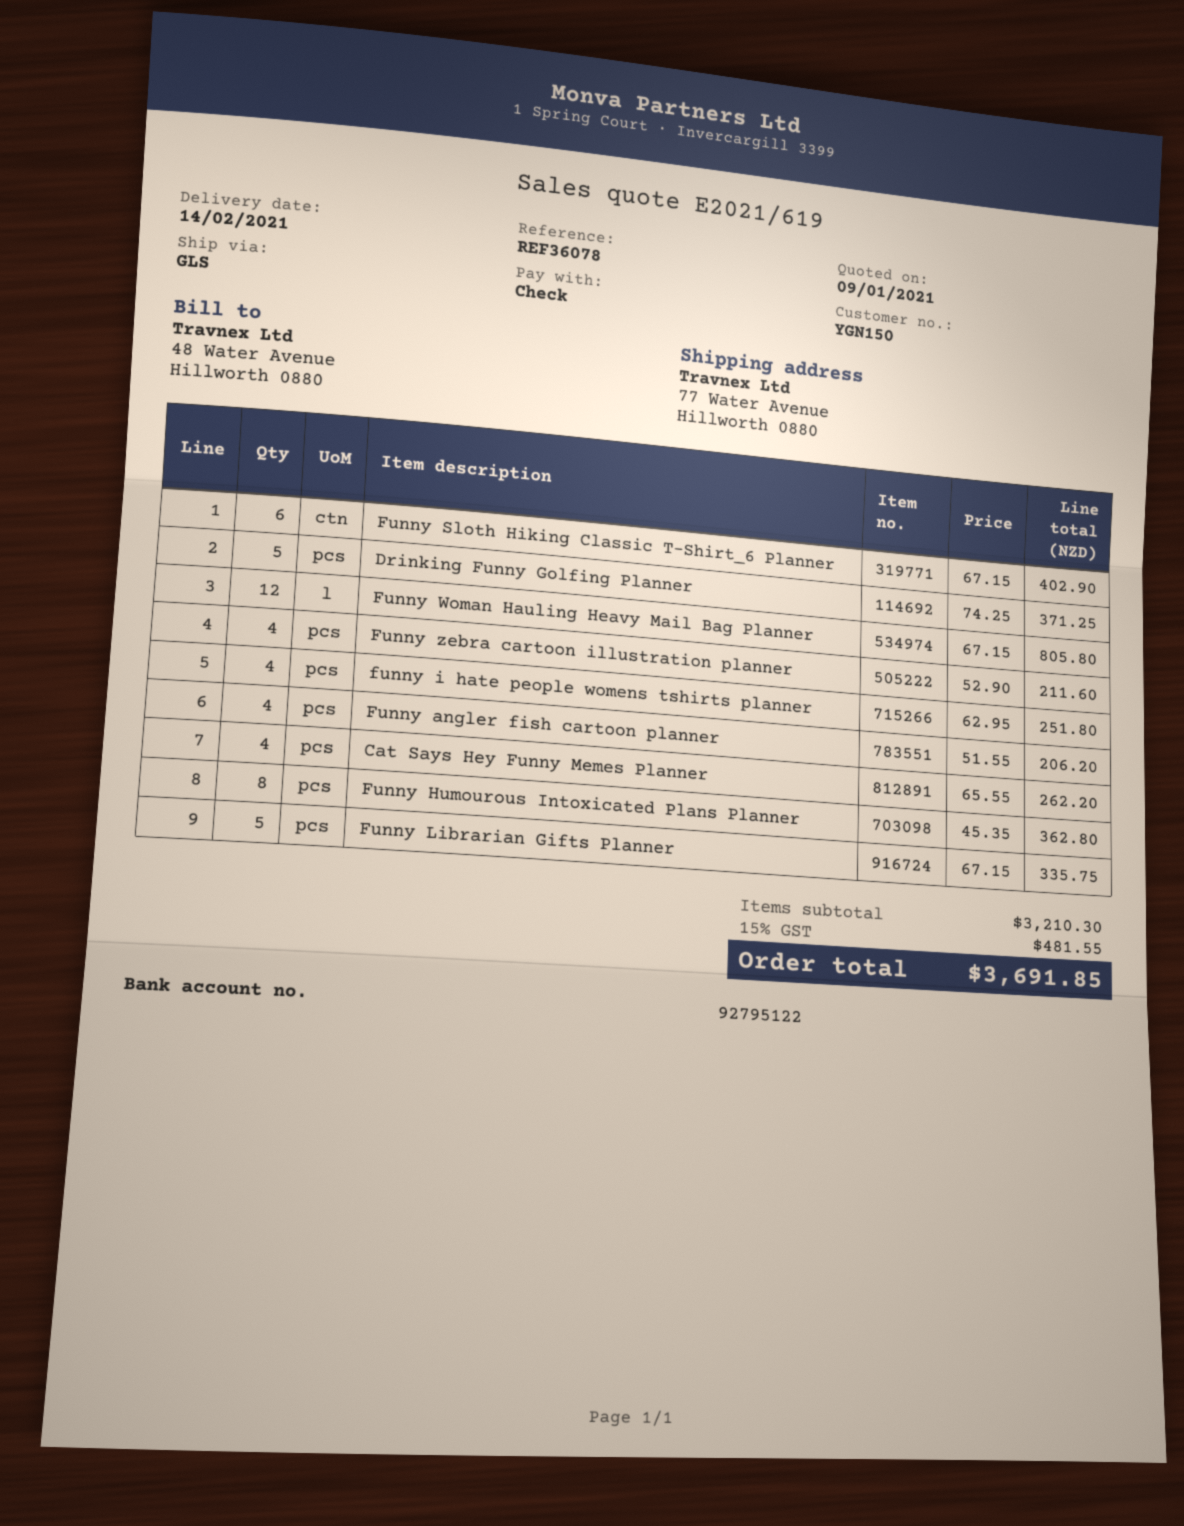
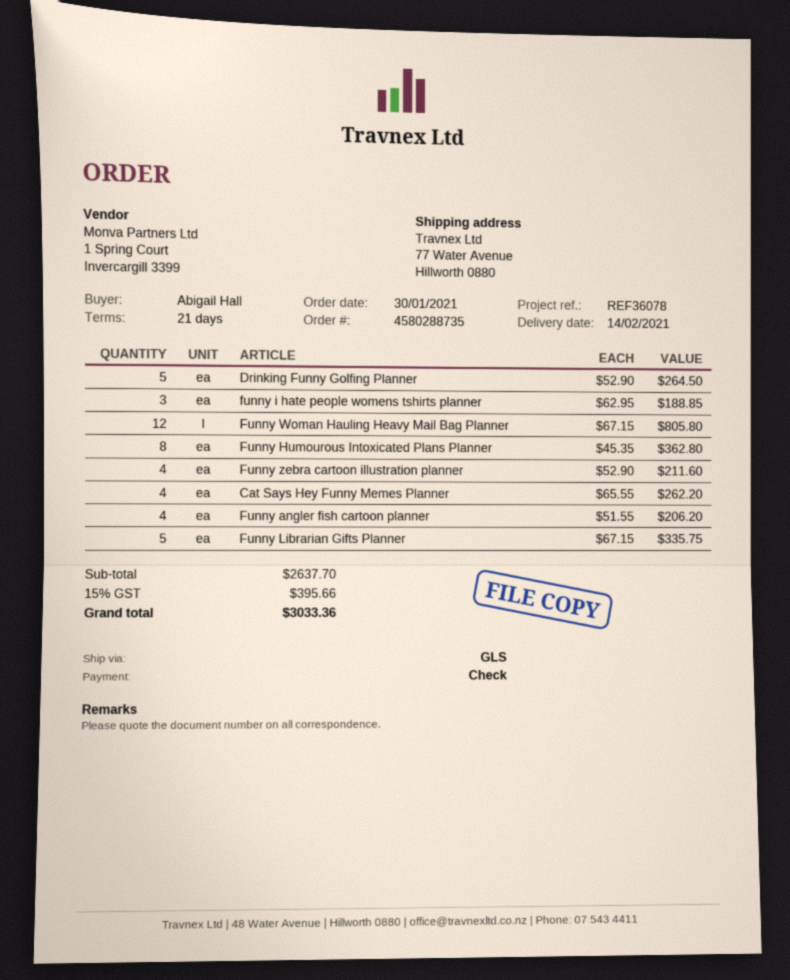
Funny Sloth Hiking Classic T-Shirt_6 Planner: 6 x 67.15 = 402.90 -> none
Drinking Funny Golfing Planner: 5 x 74.25 = 371.25 -> 5 x 52.90 = 264.50
funny i hate people womens tshirts planner: 4 x 62.95 = 251.80 -> 3 x 62.95 = 188.85
subtotal: 3210.30 -> 2637.70
tax: 15% = 481.55 -> 15% = 395.66
total: 3691.85 -> 3033.36

